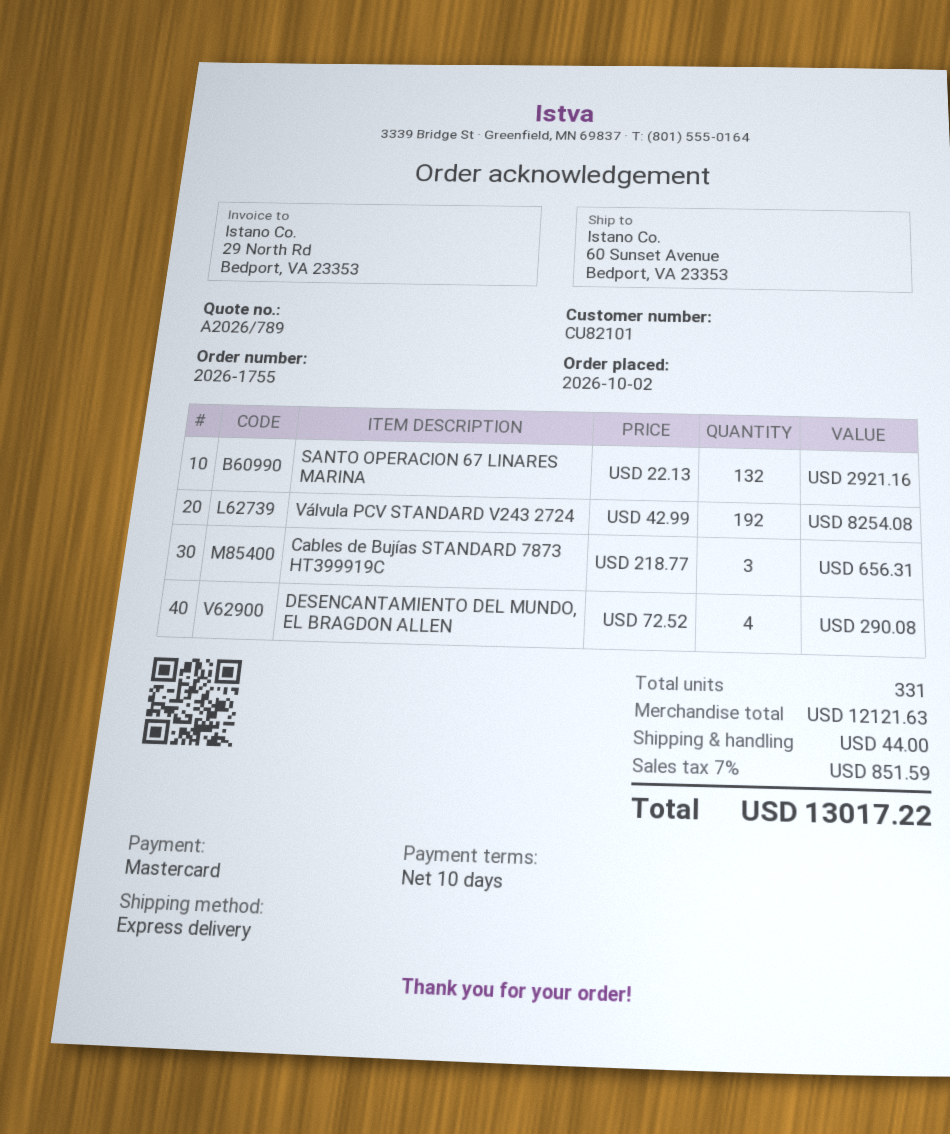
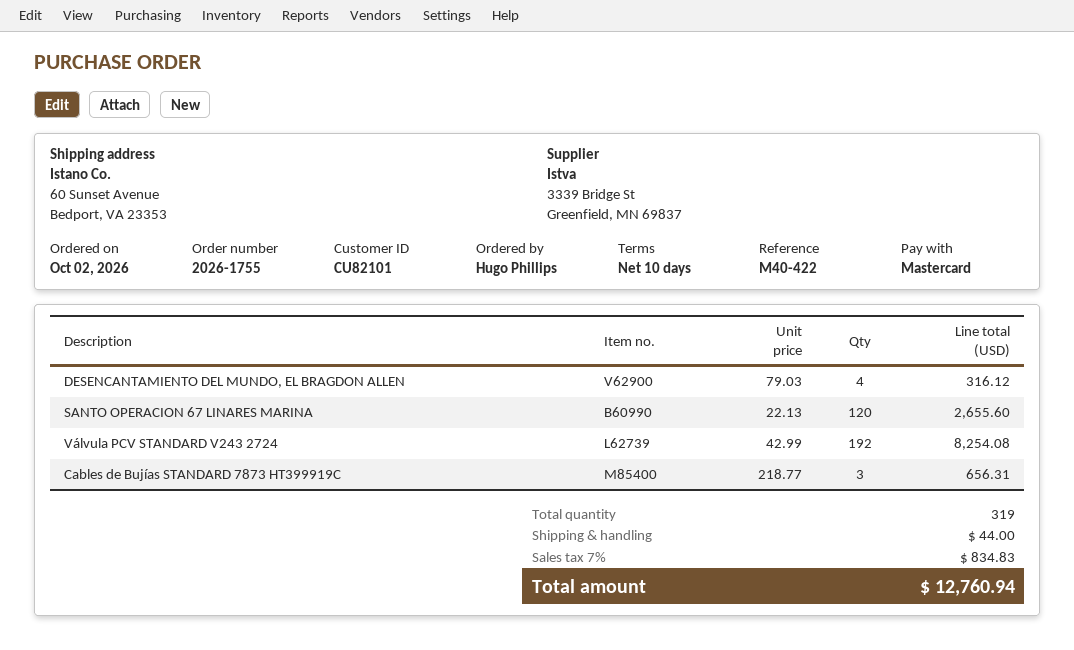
SANTO OPERACION 67 LINARES MARINA: 132 x 22.13 = 2921.16 -> 120 x 22.13 = 2655.60
DESENCANTAMIENTO DEL MUNDO, EL BRAGDON ALLEN: 4 x 72.52 = 290.08 -> 4 x 79.03 = 316.12
total quantity: 331 -> 319
tax: 7% = 851.59 -> 7% = 834.83
total: 13017.22 -> 12760.94

